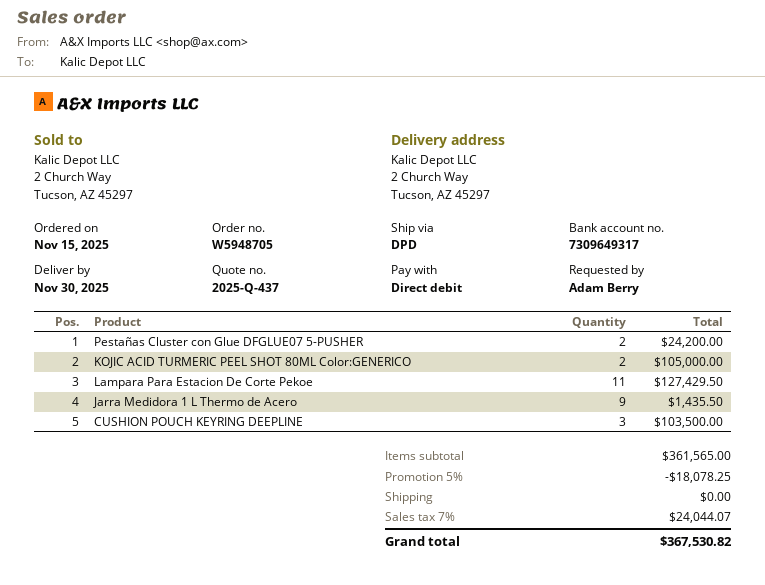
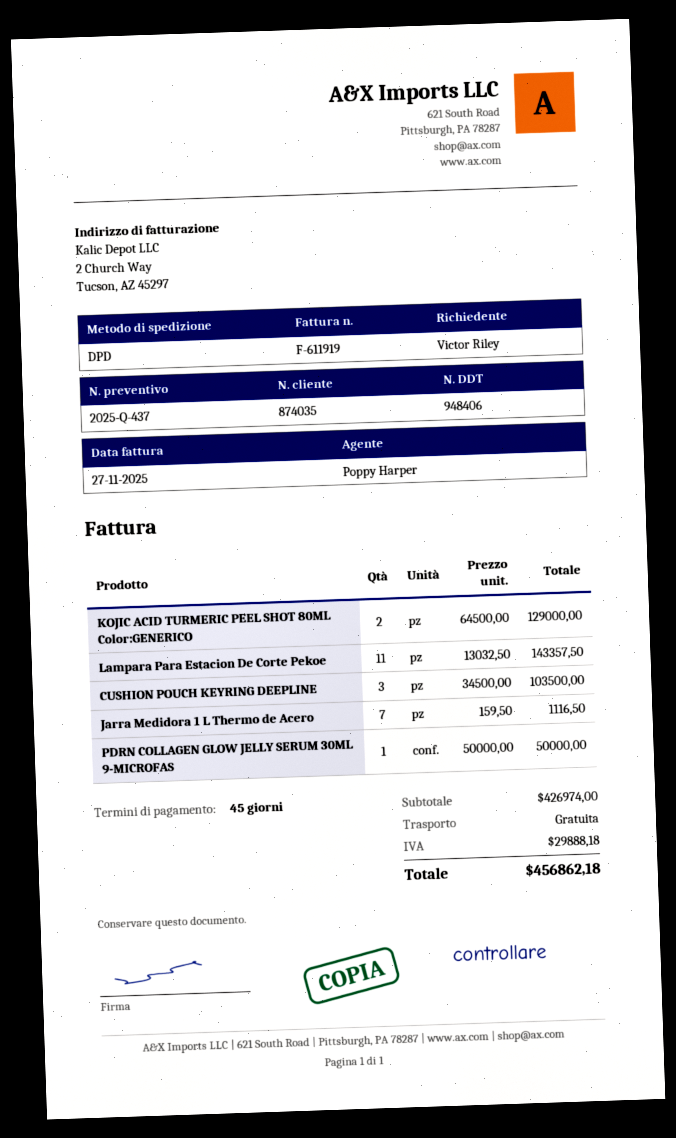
ordered by: Adam Berry -> Victor Riley
Pestañas Cluster con Glue DFGLUE07 5-PUSHER: 2 for 24200.00 -> none
KOJIC ACID TURMERIC PEEL SHOT 80ML Color:GENERICO: 2 for 105000.00 -> 2 for 129000.00
Lampara Para Estacion De Corte Pekoe: 11 for 127429.50 -> 11 for 143357.50
Jarra Medidora 1 L Thermo de Acero: 9 for 1435.50 -> 7 for 1116.50
PDRN COLLAGEN GLOW JELLY SERUM 30ML 9-MICROFAS: none -> 1 for 50000.00
subtotal: 361565.00 -> 426974.00
discount: 5% = 18078.25 -> none
tax: 24044.07 -> 29888.18
total: 367530.82 -> 456862.18

